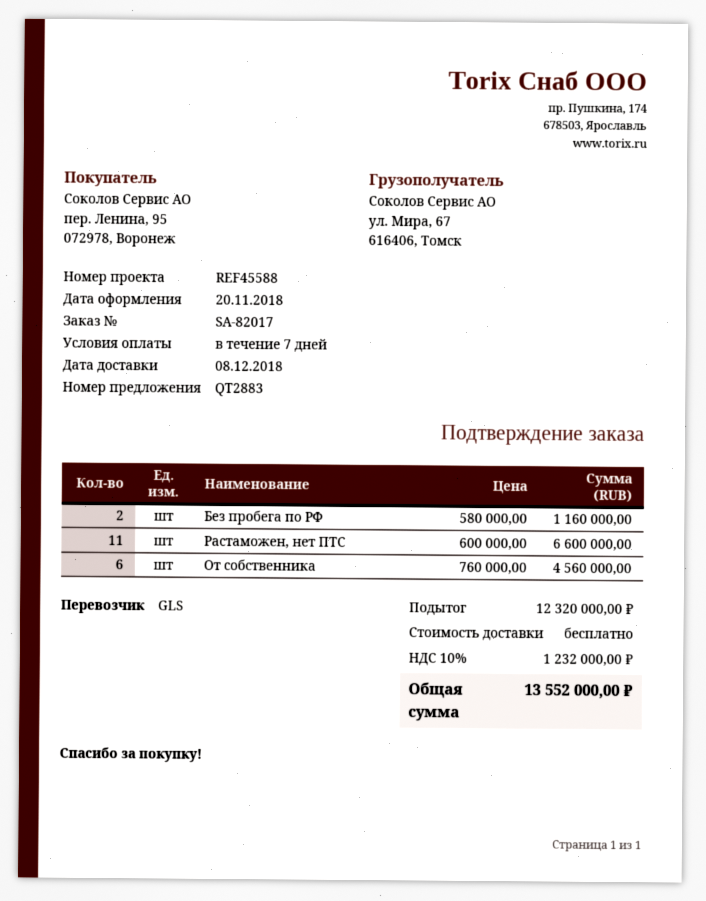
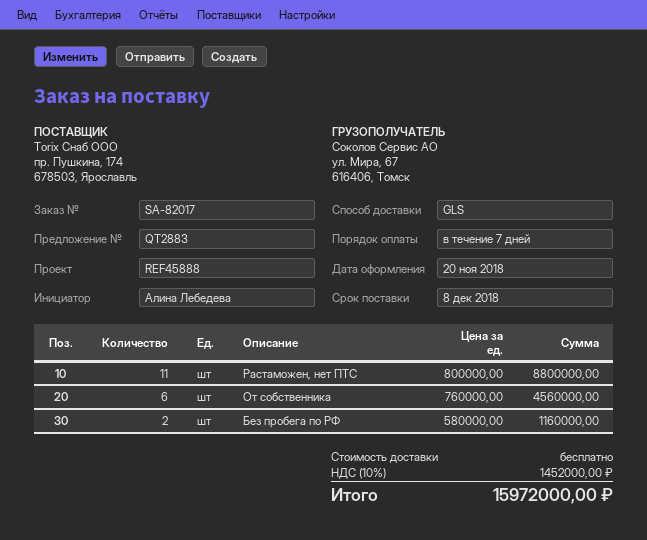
reference: REF45588 -> REF45888
Растаможен, нет ПТС: 11 x 600000.00 = 6600000.00 -> 11 x 800000.00 = 8800000.00
tax: 10% = 1232000.00 -> 10% = 1452000.00
total: 13552000.00 -> 15972000.00

